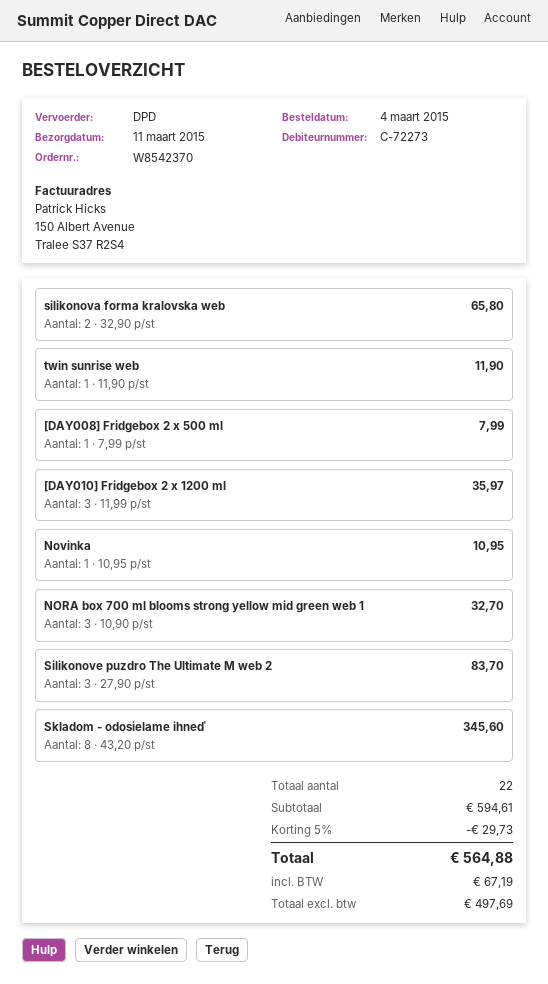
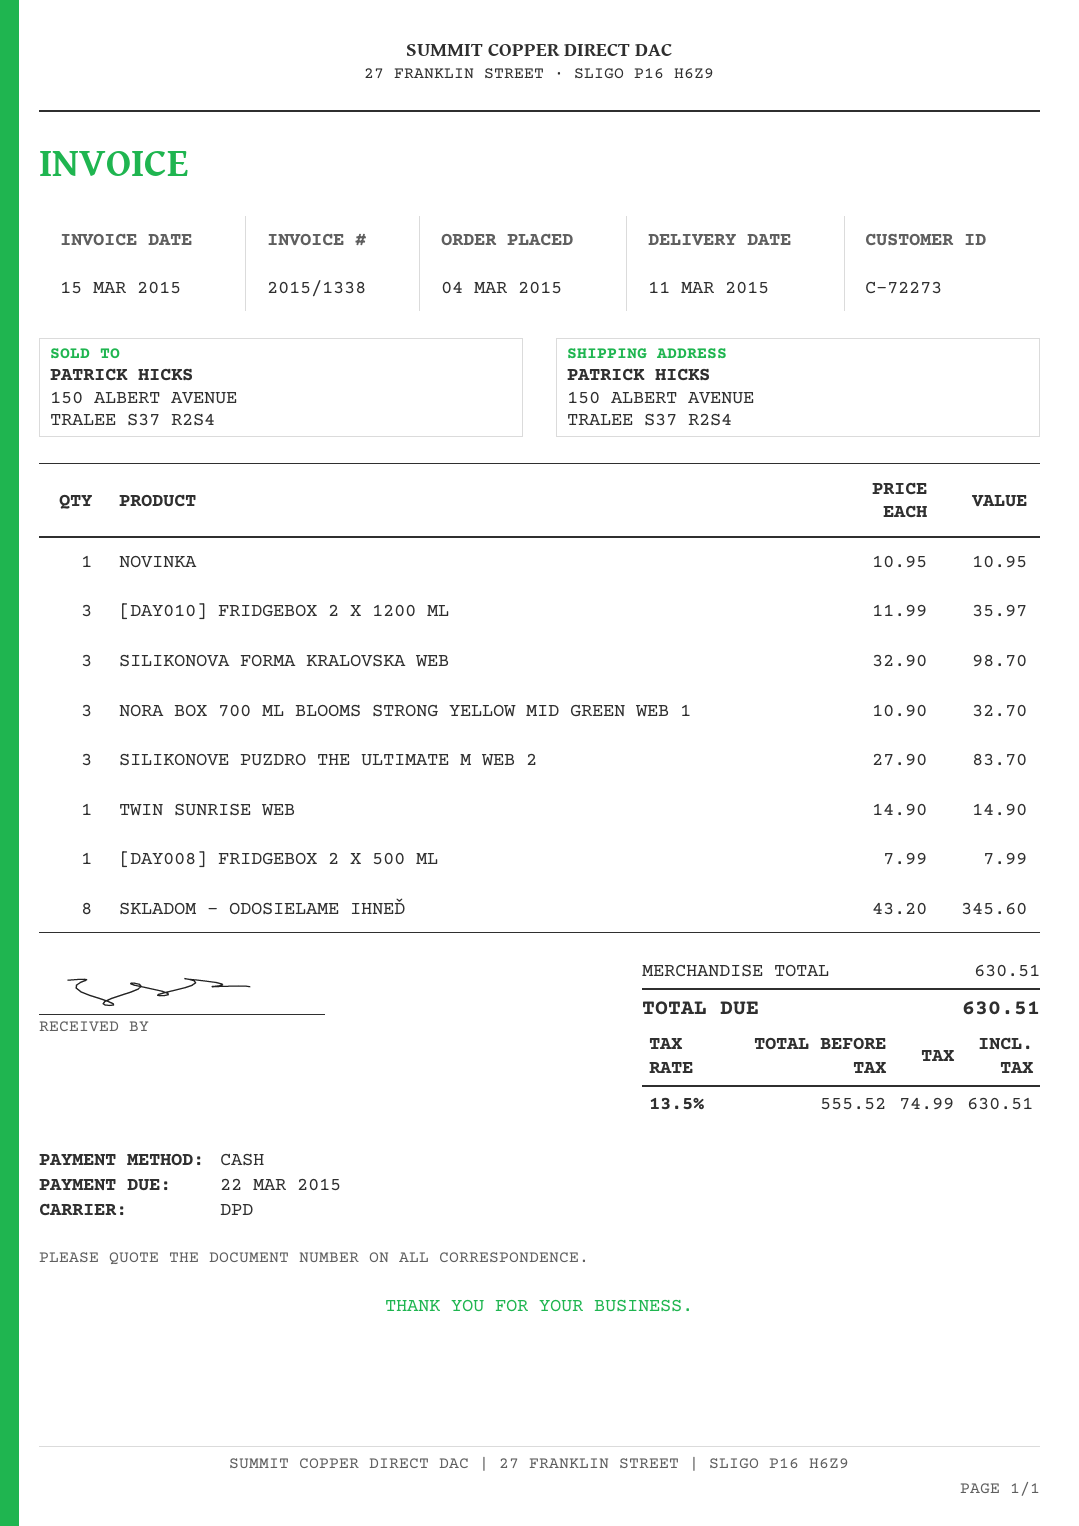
silikonova forma kralovska web: 2 x 32.90 = 65.80 -> 3 x 32.90 = 98.70
twin sunrise web: 1 x 11.90 = 11.90 -> 1 x 14.90 = 14.90
subtotal: 594.61 -> 630.51
discount: 5% = 29.73 -> none
net: 497.69 -> 555.52
tax: 67.19 -> 74.99
total: 564.88 -> 630.51

